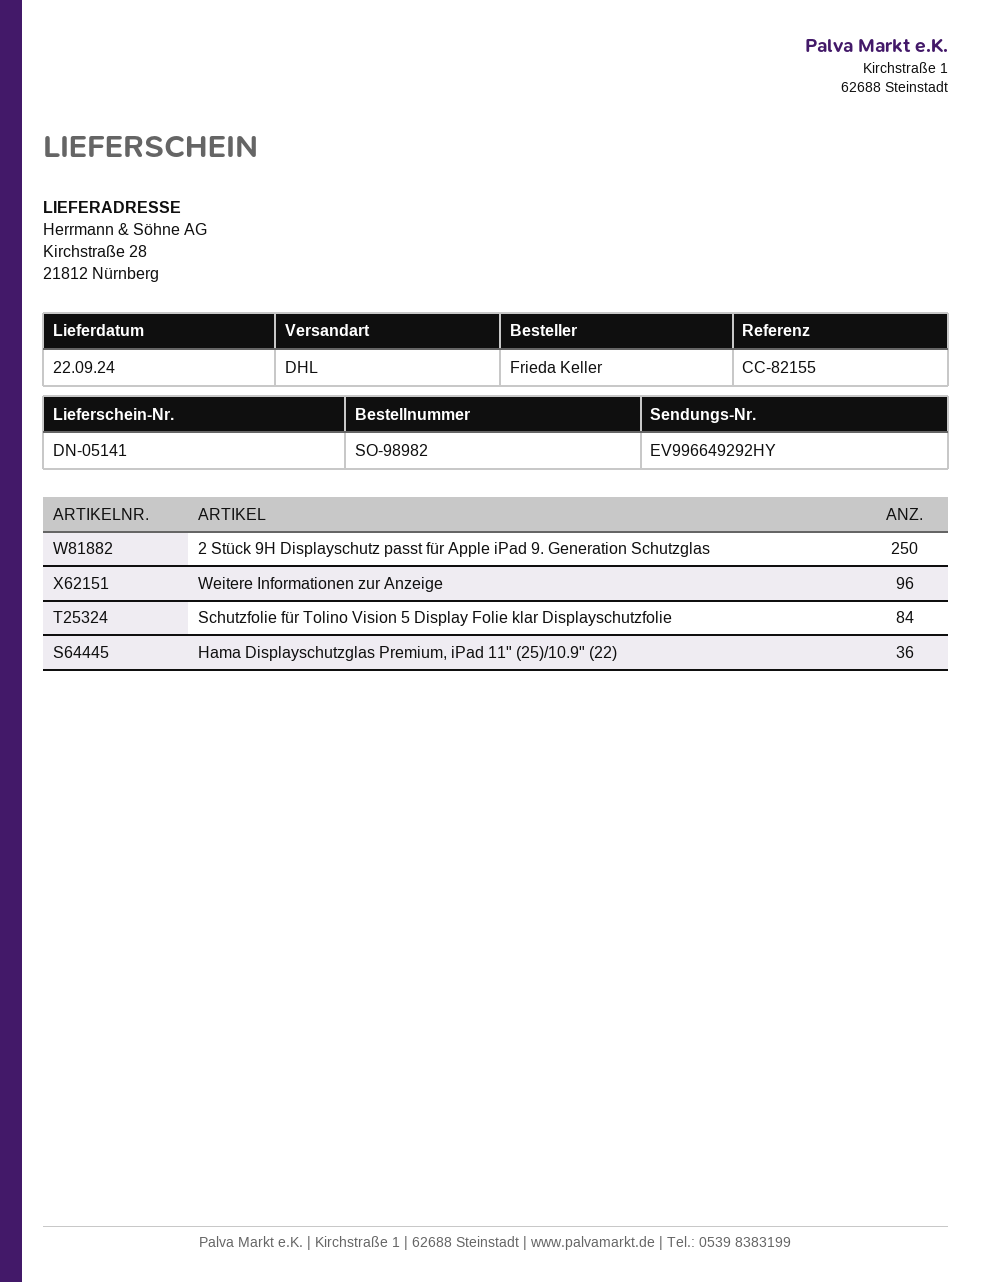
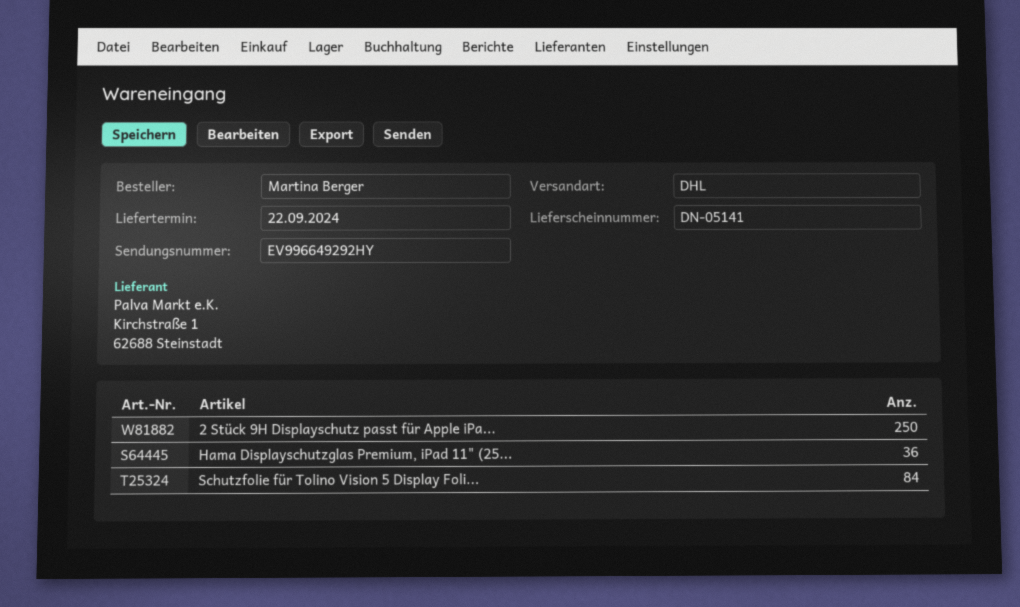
ordered by: Frieda Keller -> Martina Berger
Weitere Informationen zur Anzeige: 96 -> none

